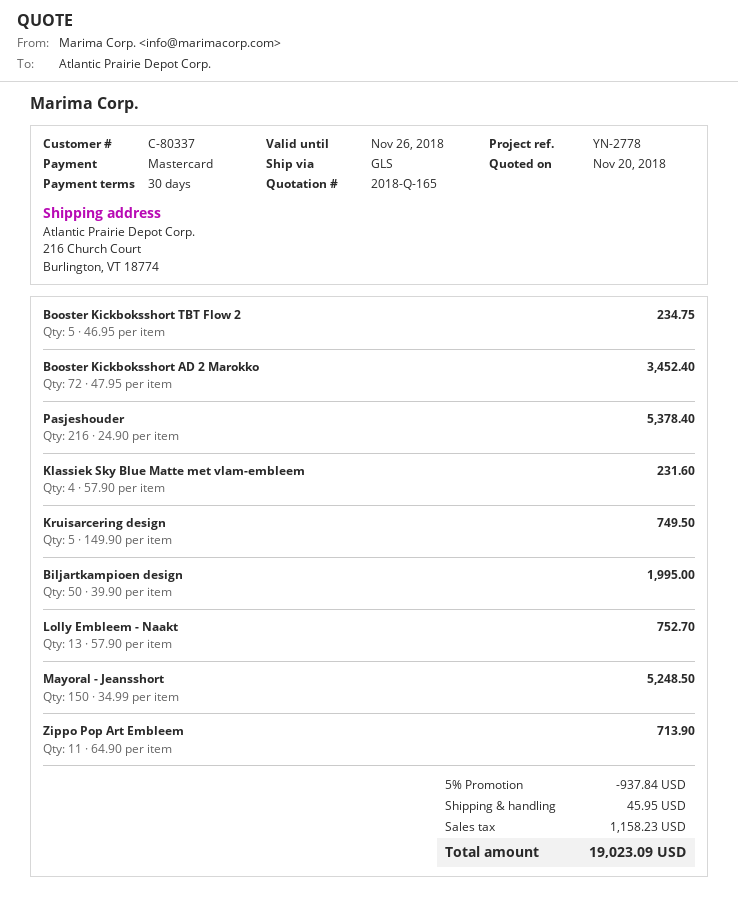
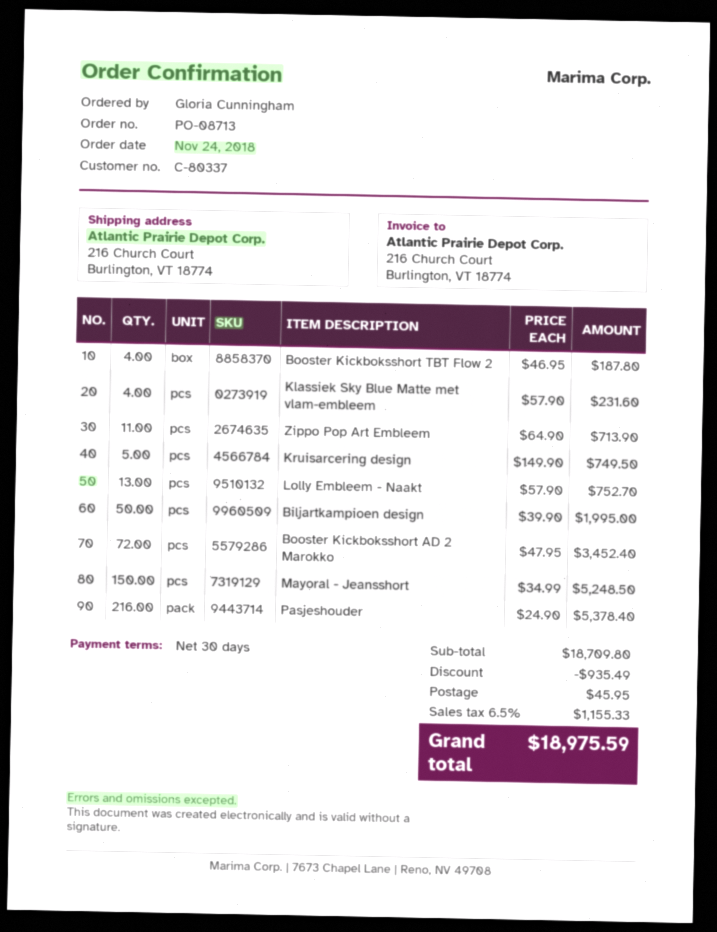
Booster Kickboksshort TBT Flow 2: 5 x 46.95 = 234.75 -> 4 x 46.95 = 187.80
discount: 937.84 -> 935.49
tax: 1158.23 -> 1155.33
total: 19023.09 -> 18975.59

